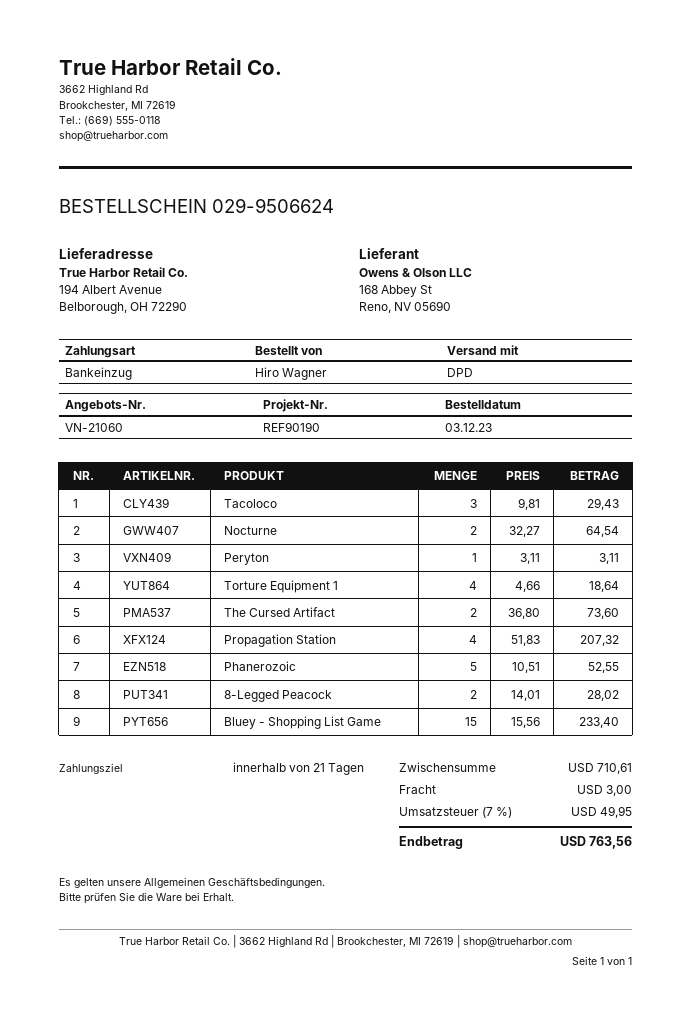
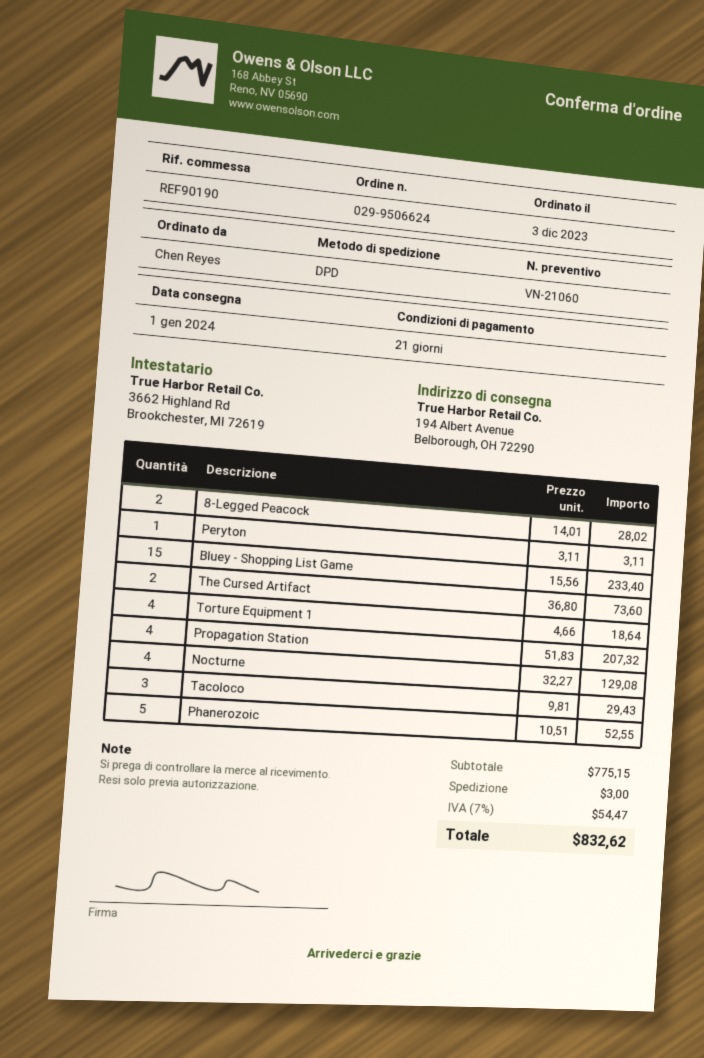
ordered by: Hiro Wagner -> Chen Reyes
Nocturne: 2 x 32.27 = 64.54 -> 4 x 32.27 = 129.08
subtotal: 710.61 -> 775.15
tax: 7% = 49.95 -> 7% = 54.47
total: 763.56 -> 832.62

